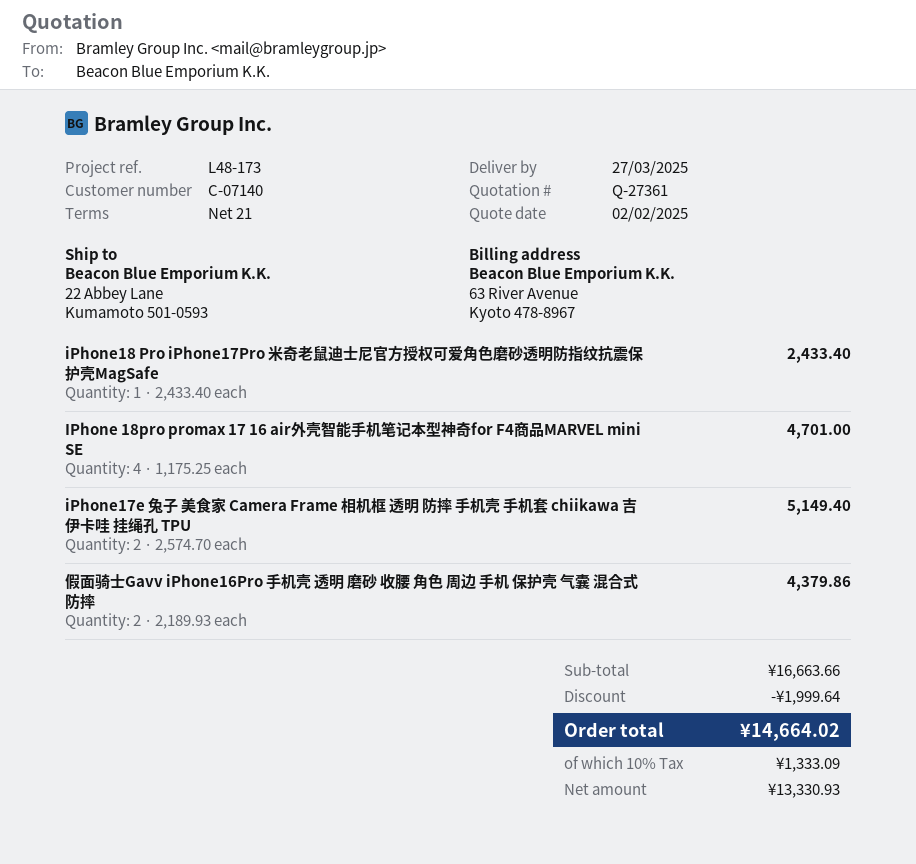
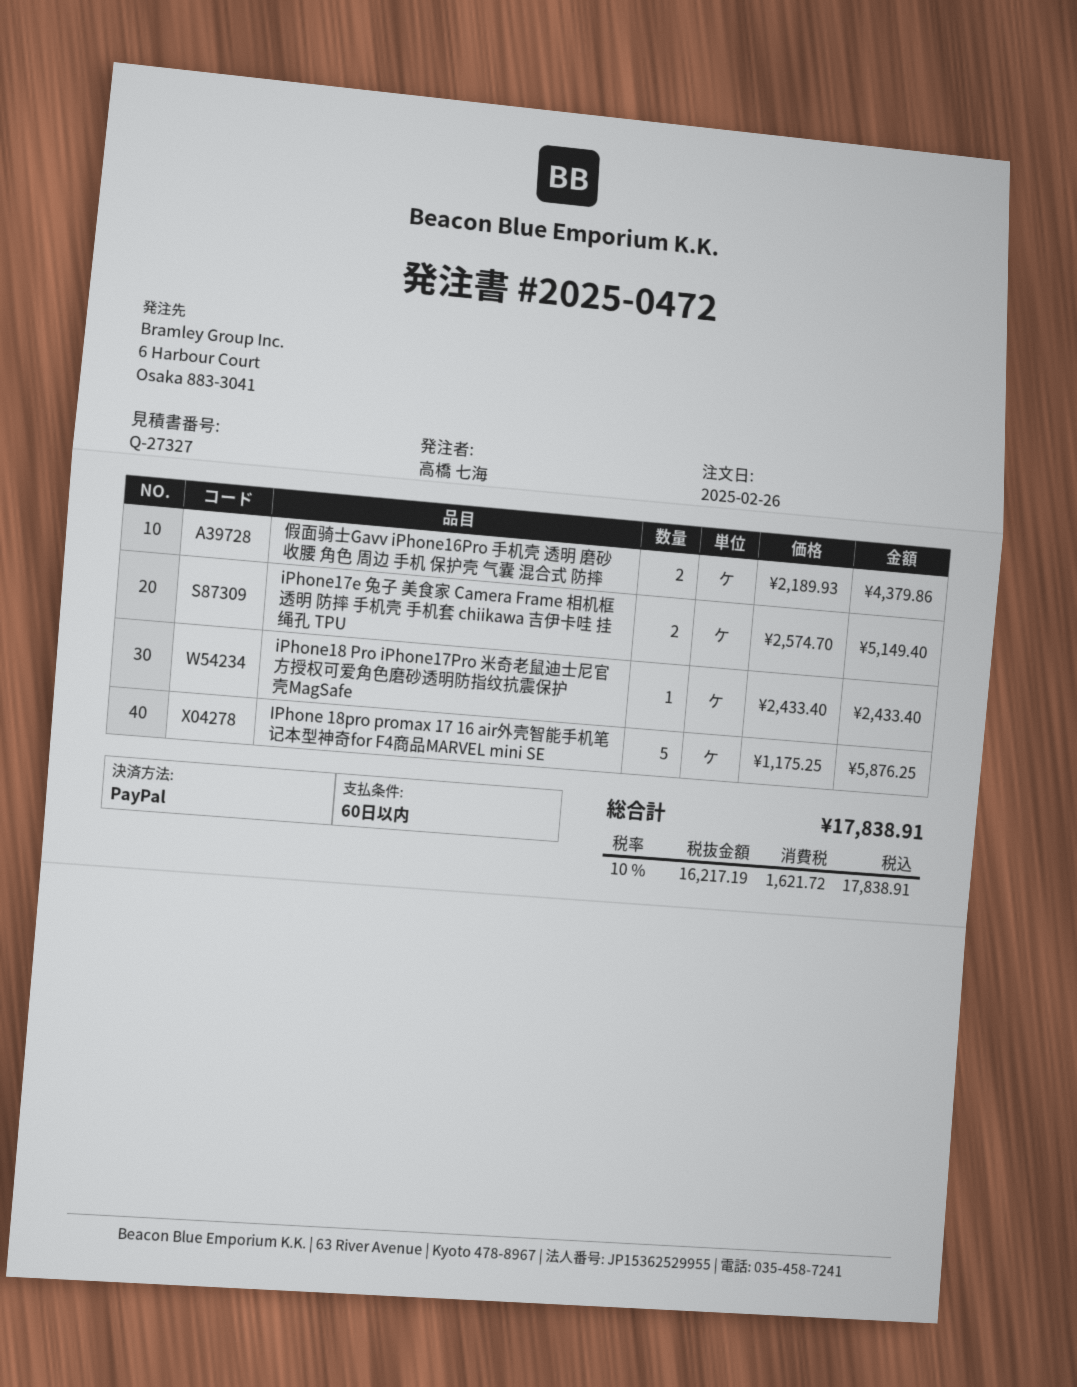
quote number: Q-27361 -> Q-27327
payment terms: 21 days -> 60 days
IPhone 18pro promax 17 16 air外壳智能手机笔记本型神奇for F4商品MARVEL mini SE: 4 x 1175.25 = 4701.00 -> 5 x 1175.25 = 5876.25
discount: 1999.64 -> none
net: 13330.93 -> 16217.19
tax: 10% = 1333.09 -> 10% = 1621.72
total: 14664.02 -> 17838.91

